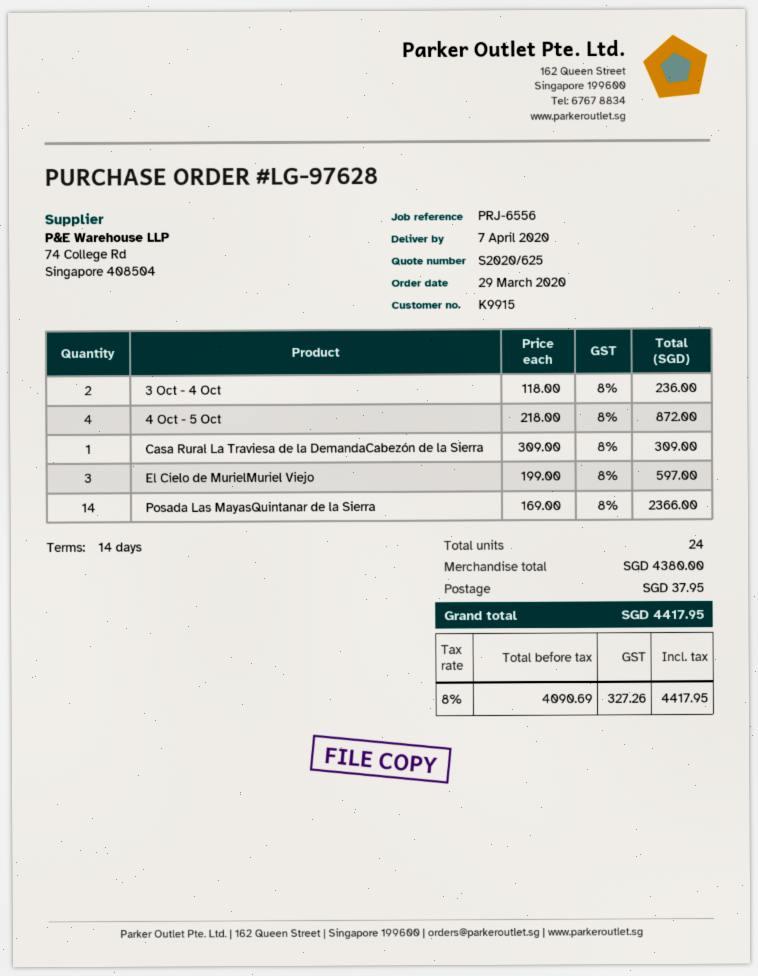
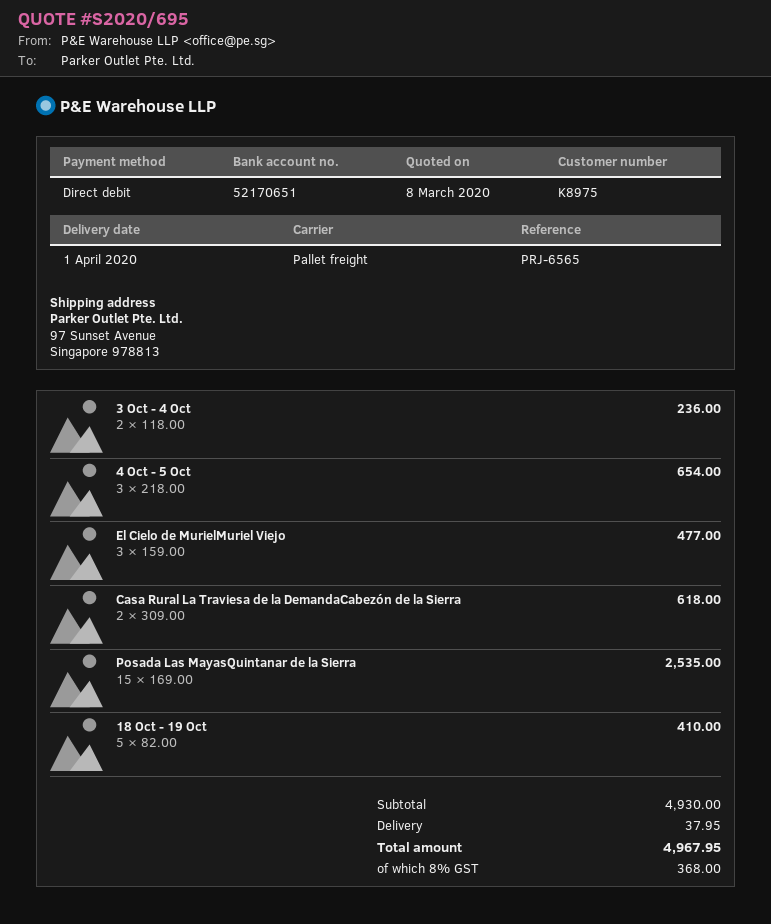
quote number: S2020/625 -> S2020/695
delivery date: 2020-04-07 -> 2020-04-01
customer number: K9915 -> K8975
reference: PRJ-6556 -> PRJ-6565
4 Oct - 5 Oct: 4 x 218.00 = 872.00 -> 3 x 218.00 = 654.00
Casa Rural La Traviesa de la DemandaCabezón de la Sierra: 1 x 309.00 = 309.00 -> 2 x 309.00 = 618.00
El Cielo de MurielMuriel Viejo: 3 x 199.00 = 597.00 -> 3 x 159.00 = 477.00
Posada Las MayasQuintanar de la Sierra: 14 x 169.00 = 2366.00 -> 15 x 169.00 = 2535.00
18 Oct - 19 Oct: none -> 5 x 82.00 = 410.00
subtotal: 4380.00 -> 4930.00
tax: 8% = 327.26 -> 8% = 368.00
total: 4417.95 -> 4967.95

